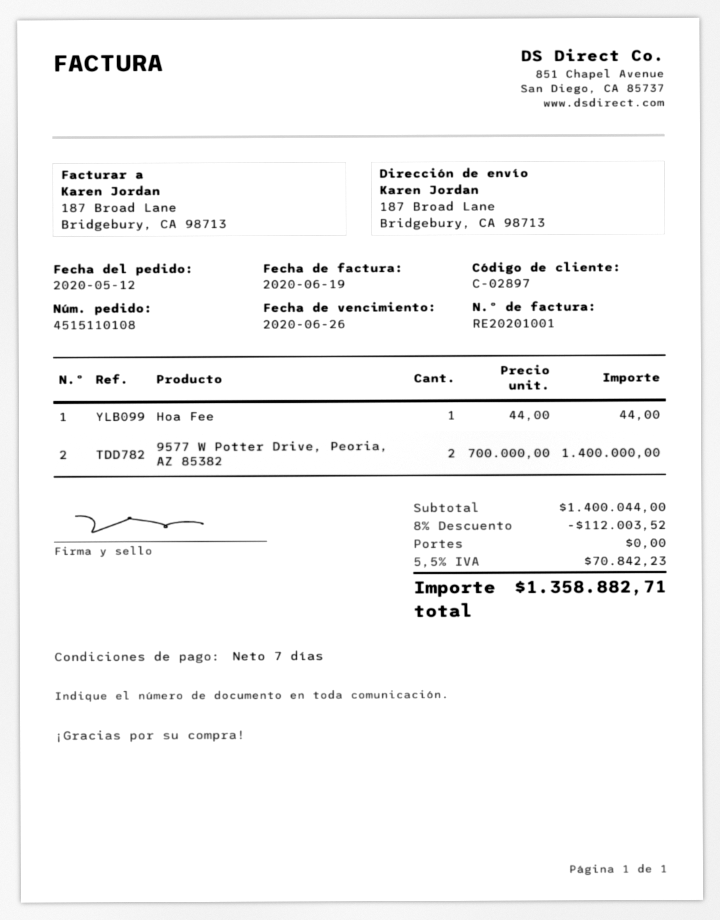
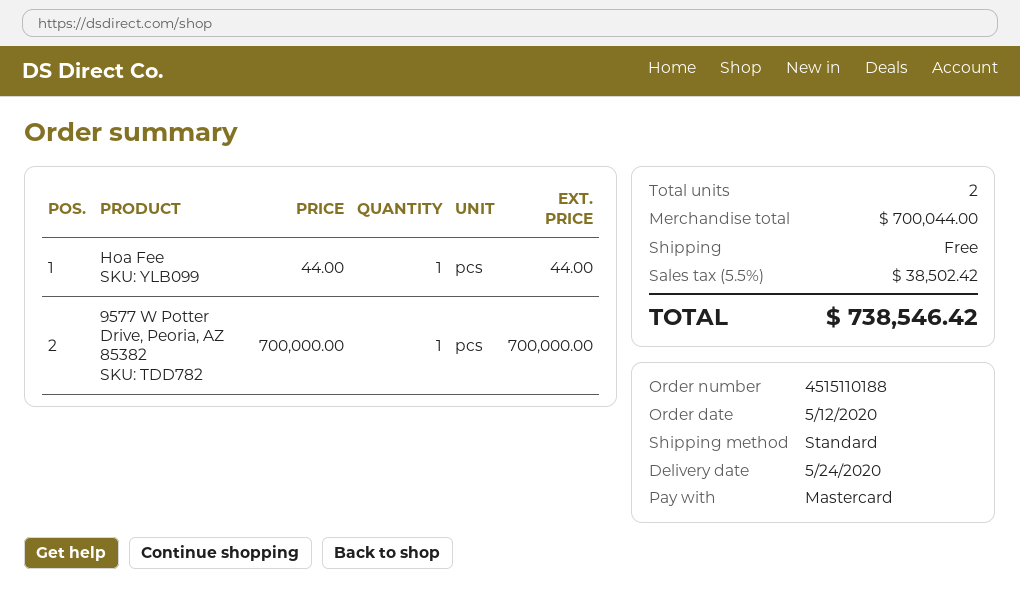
order number: 4515110108 -> 4515110188
9577 W Potter Drive, Peoria, AZ 85382: 2 x 700000.00 = 1400000.00 -> 1 x 700000.00 = 700000.00
subtotal: 1400044.00 -> 700044.00
discount: 8% = 112003.52 -> none
tax: 5.5% = 70842.23 -> 5.5% = 38502.42
total: 1358882.71 -> 738546.42

